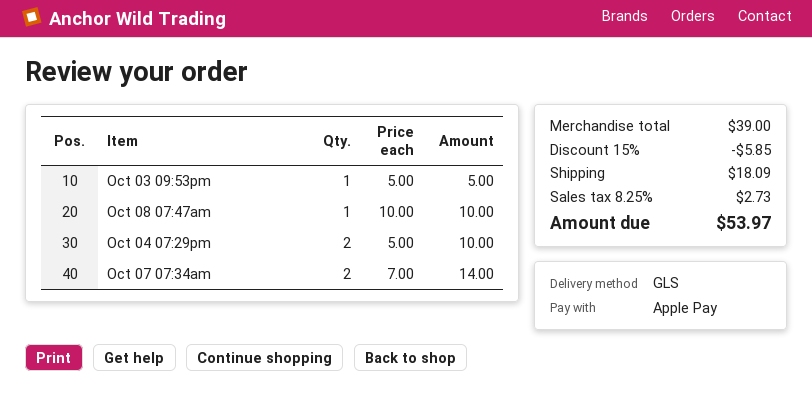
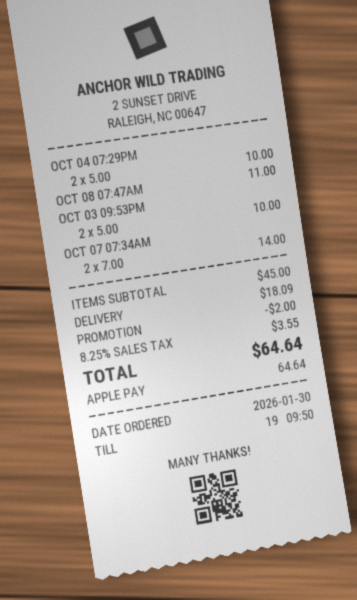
Oct 03 09:53pm: 1 x 5.00 = 5.00 -> 2 x 5.00 = 10.00
Oct 08 07:47am: 1 x 10.00 = 10.00 -> 1 x 11.00 = 11.00
subtotal: 39.00 -> 45.00
discount: 5.85 -> 2.00
tax: 8.25% = 2.73 -> 8.25% = 3.55
total: 53.97 -> 64.64

